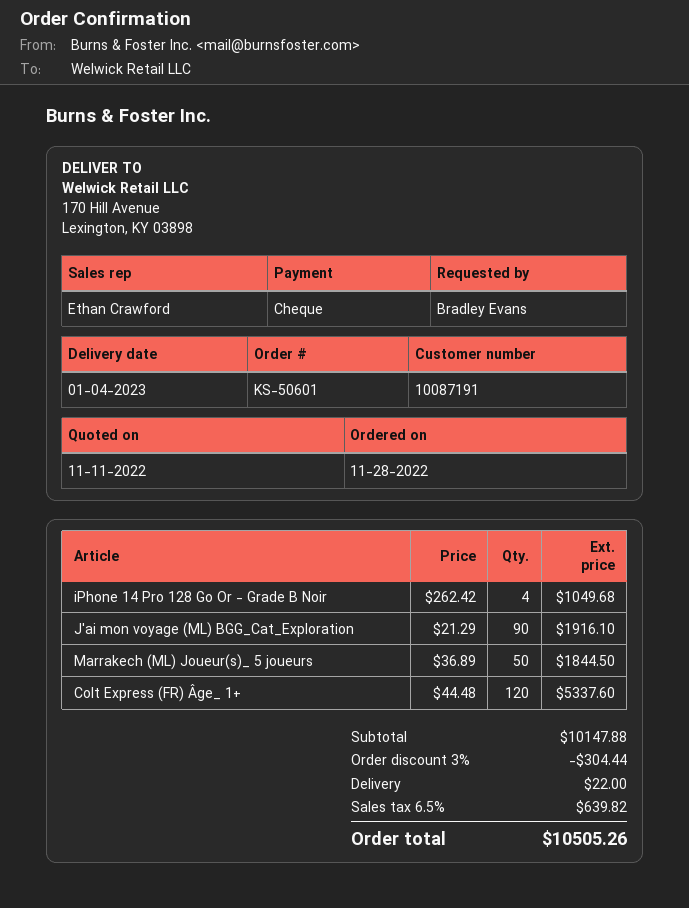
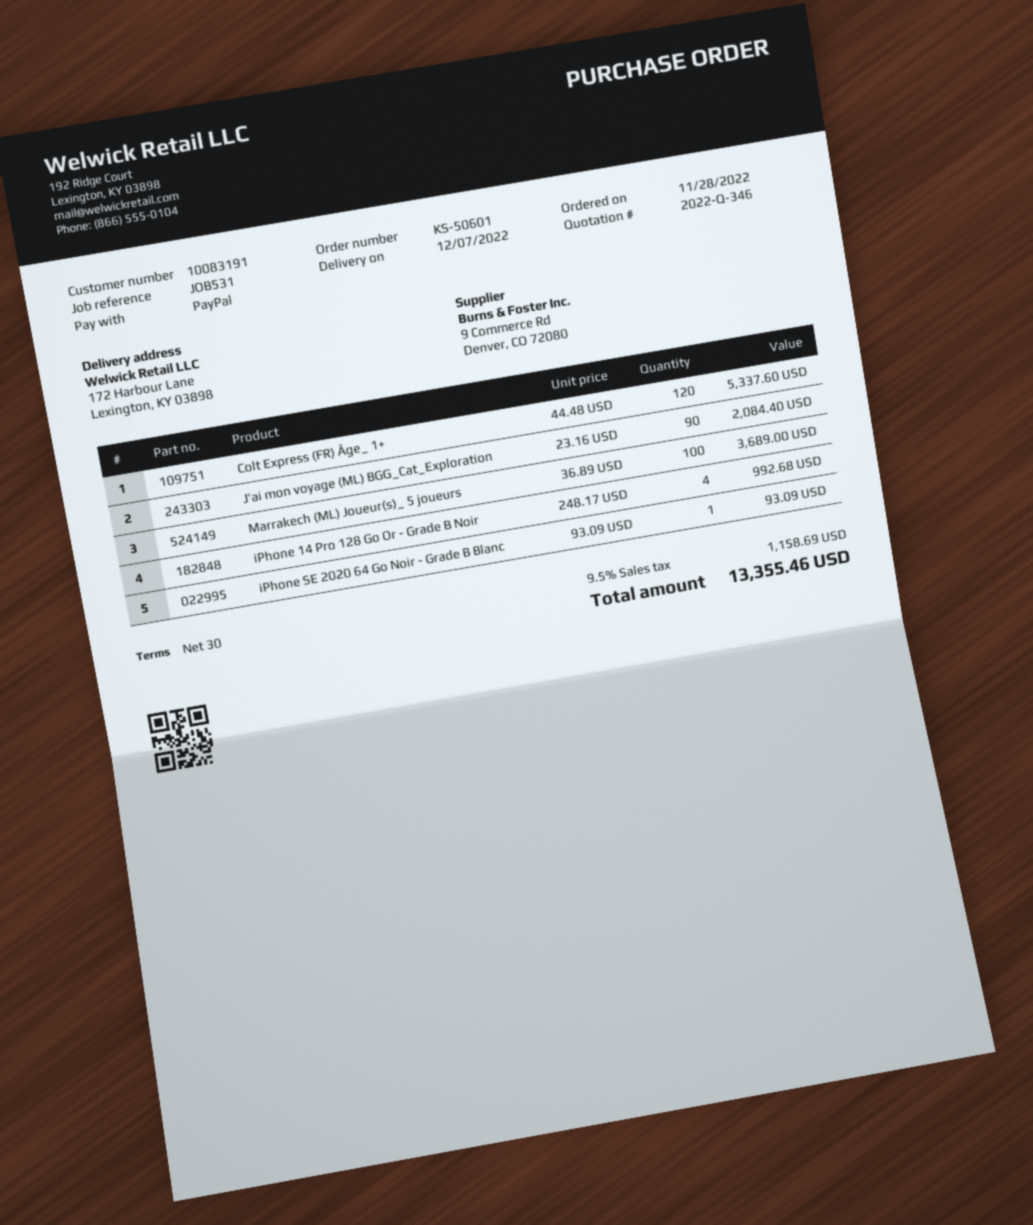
delivery date: 2023-01-04 -> 2022-12-07
customer number: 10087191 -> 10083191
payment method: cheque -> PayPal
ship to: 170 Hill Avenue, Lexington, KY 03898 -> 172 Harbour Lane, Lexington, KY 03898
iPhone 14 Pro 128 Go Or - Grade B Noir: 4 x 262.42 = 1049.68 -> 4 x 248.17 = 992.68
J'ai mon voyage (ML) BGG_Cat_Exploration: 90 x 21.29 = 1916.10 -> 90 x 23.16 = 2084.40
Marrakech (ML) Joueur(s)_ 5 joueurs: 50 x 36.89 = 1844.50 -> 100 x 36.89 = 3689.00
iPhone SE 2020 64 Go Noir - Grade B Blanc: none -> 1 x 93.09 = 93.09
discount: 3% = 304.44 -> none
shipping: 22.00 -> none
tax: 6.5% = 639.82 -> 9.5% = 1158.69
total: 10505.26 -> 13355.46

